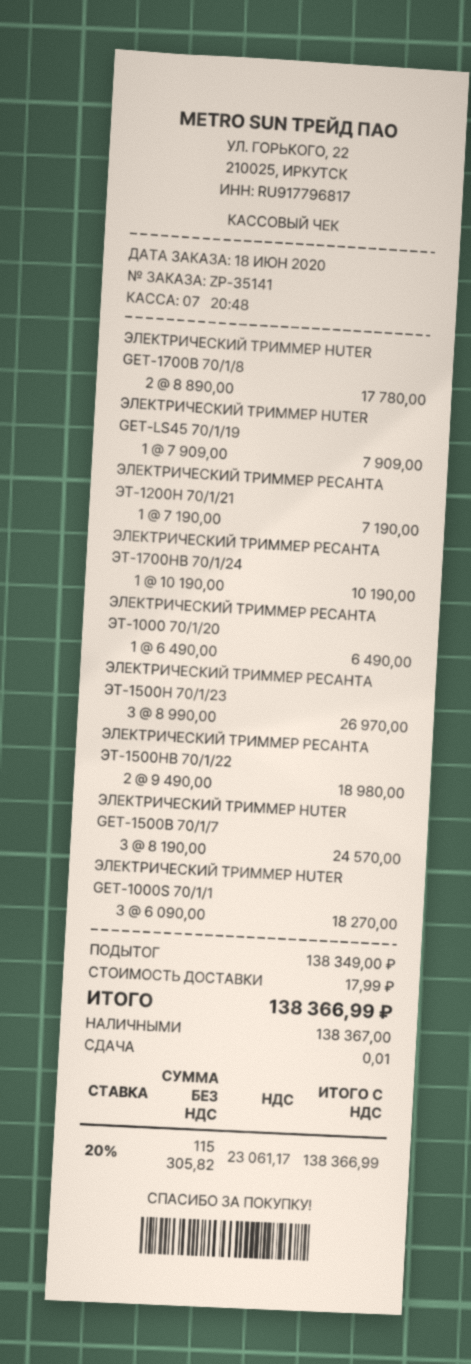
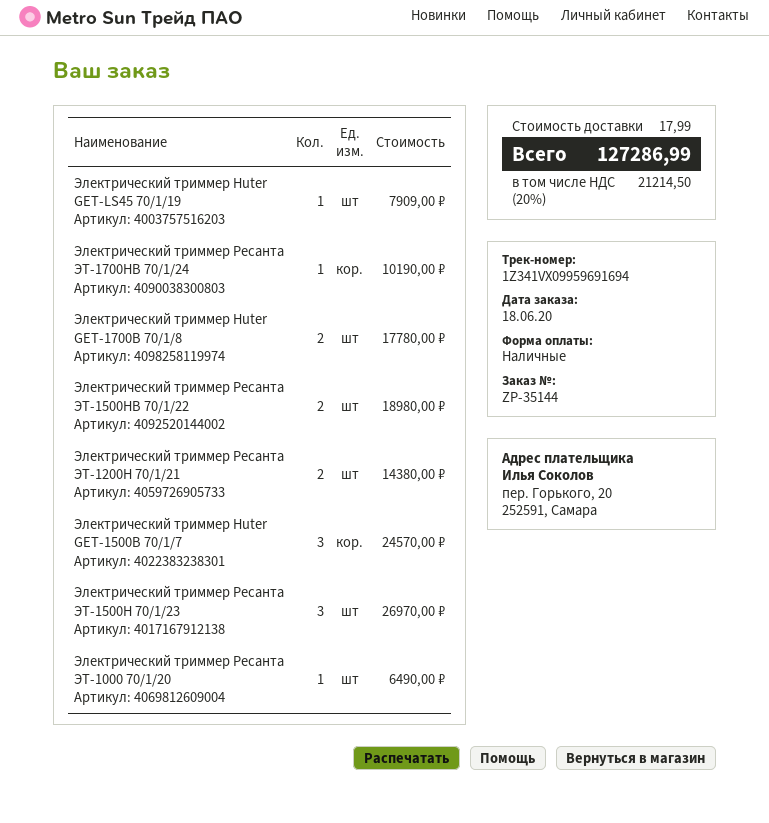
order number: ZP-35141 -> ZP-35144
ЭЛЕКТРИЧЕСКИЙ ТРИММЕР РЕСАНТА ЭТ-1200Н 70/1/21: 1 for 7190.00 -> 2 for 14380.00
ЭЛЕКТРИЧЕСКИЙ ТРИММЕР HUTER GET-1000S 70/1/1: 3 for 18270.00 -> none
tax: 20% = 23061.17 -> 20% = 21214.50
total: 138366.99 -> 127286.99

